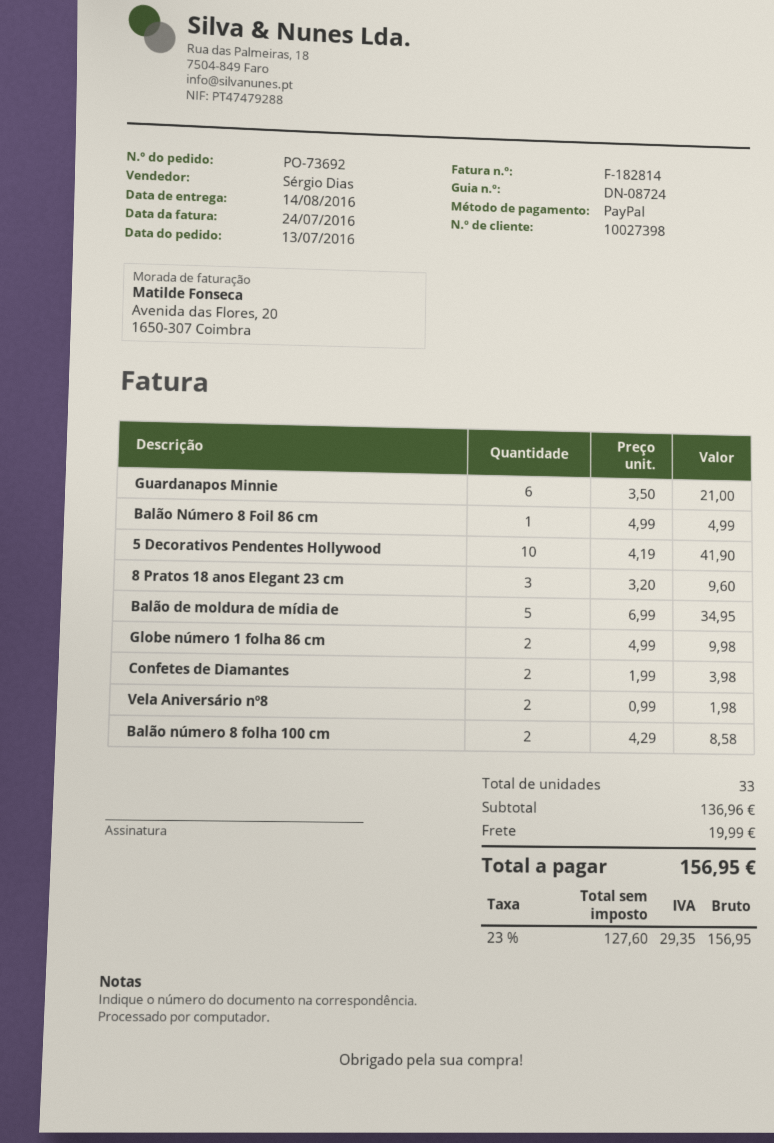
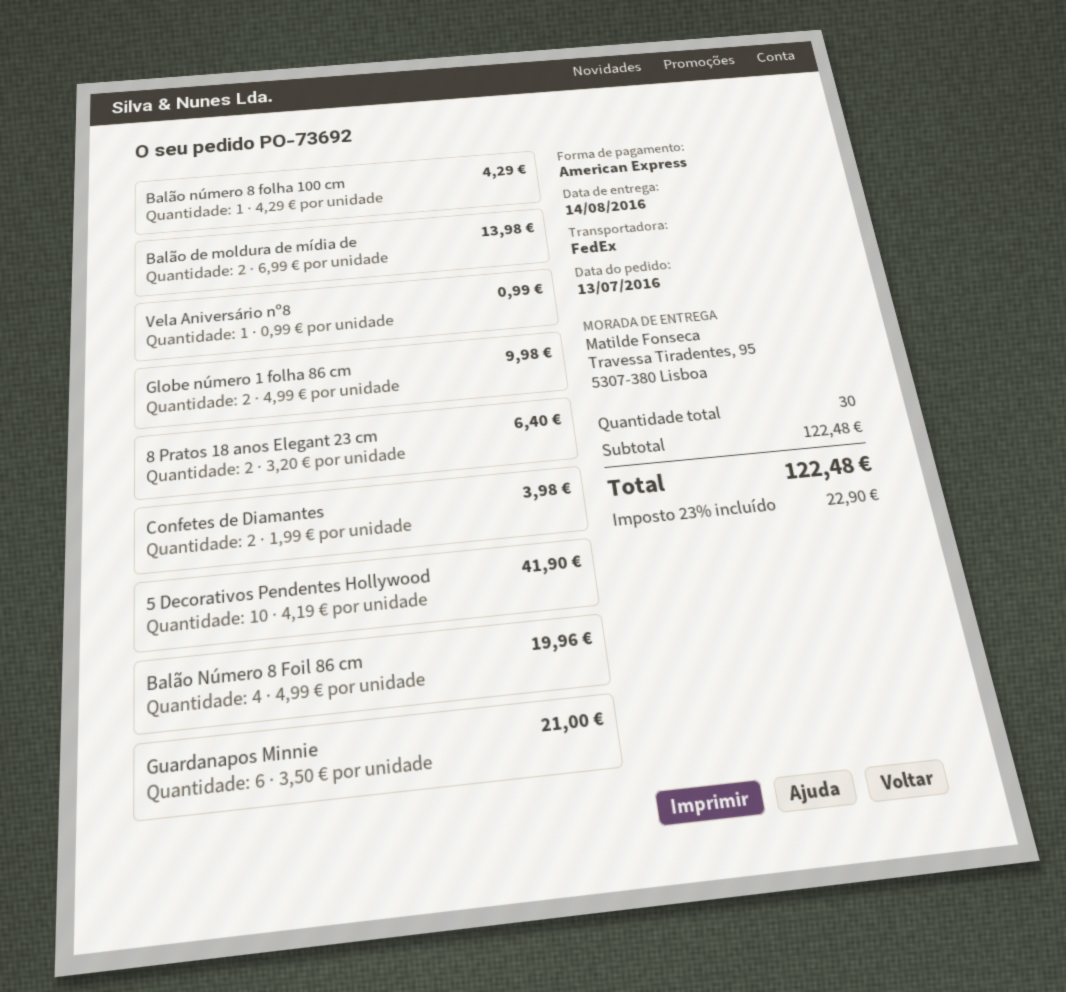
payment method: PayPal -> American Express
Balão Número 8 Foil 86 cm: 1 x 4.99 = 4.99 -> 4 x 4.99 = 19.96
8 Pratos 18 anos Elegant 23 cm: 3 x 3.20 = 9.60 -> 2 x 3.20 = 6.40
Balão de moldura de mídia de: 5 x 6.99 = 34.95 -> 2 x 6.99 = 13.98
Vela Aniversário nº8: 2 x 0.99 = 1.98 -> 1 x 0.99 = 0.99
Balão número 8 folha 100 cm: 2 x 4.29 = 8.58 -> 1 x 4.29 = 4.29
total quantity: 33 -> 30
subtotal: 136.96 -> 122.48
shipping: 19.99 -> none
tax: 23% = 29.35 -> 23% = 22.90
total: 156.95 -> 122.48

